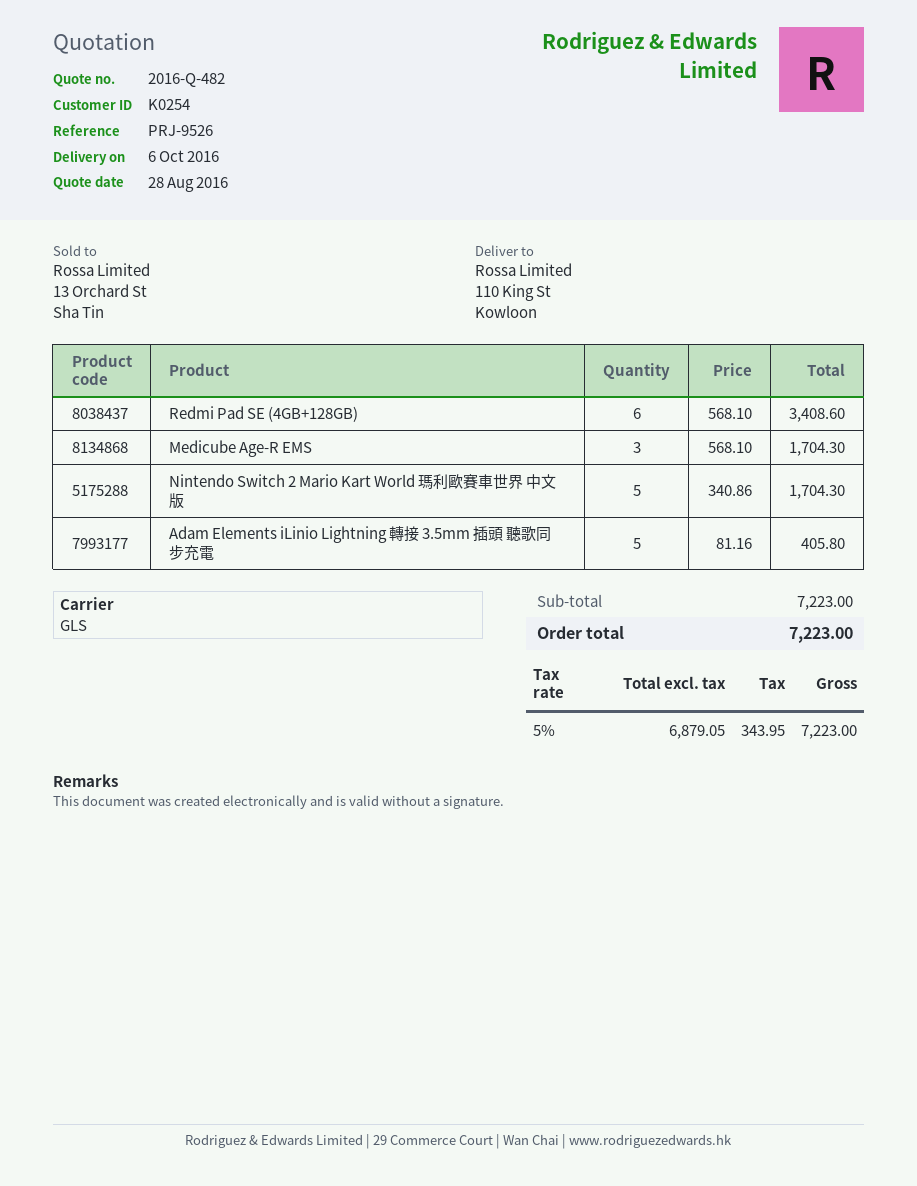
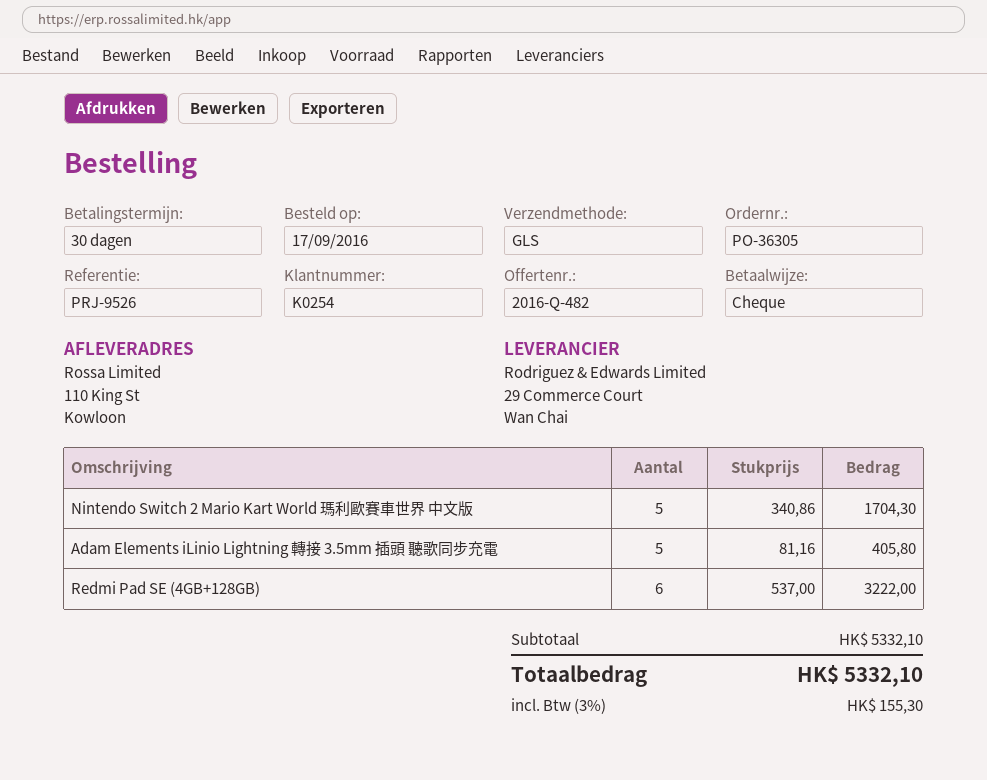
Redmi Pad SE (4GB+128GB): 6 x 568.10 = 3408.60 -> 6 x 537.00 = 3222.00
Medicube Age-R EMS: 3 x 568.10 = 1704.30 -> none
subtotal: 7223.00 -> 5332.10
tax: 5% = 343.95 -> 3% = 155.30
total: 7223.00 -> 5332.10

